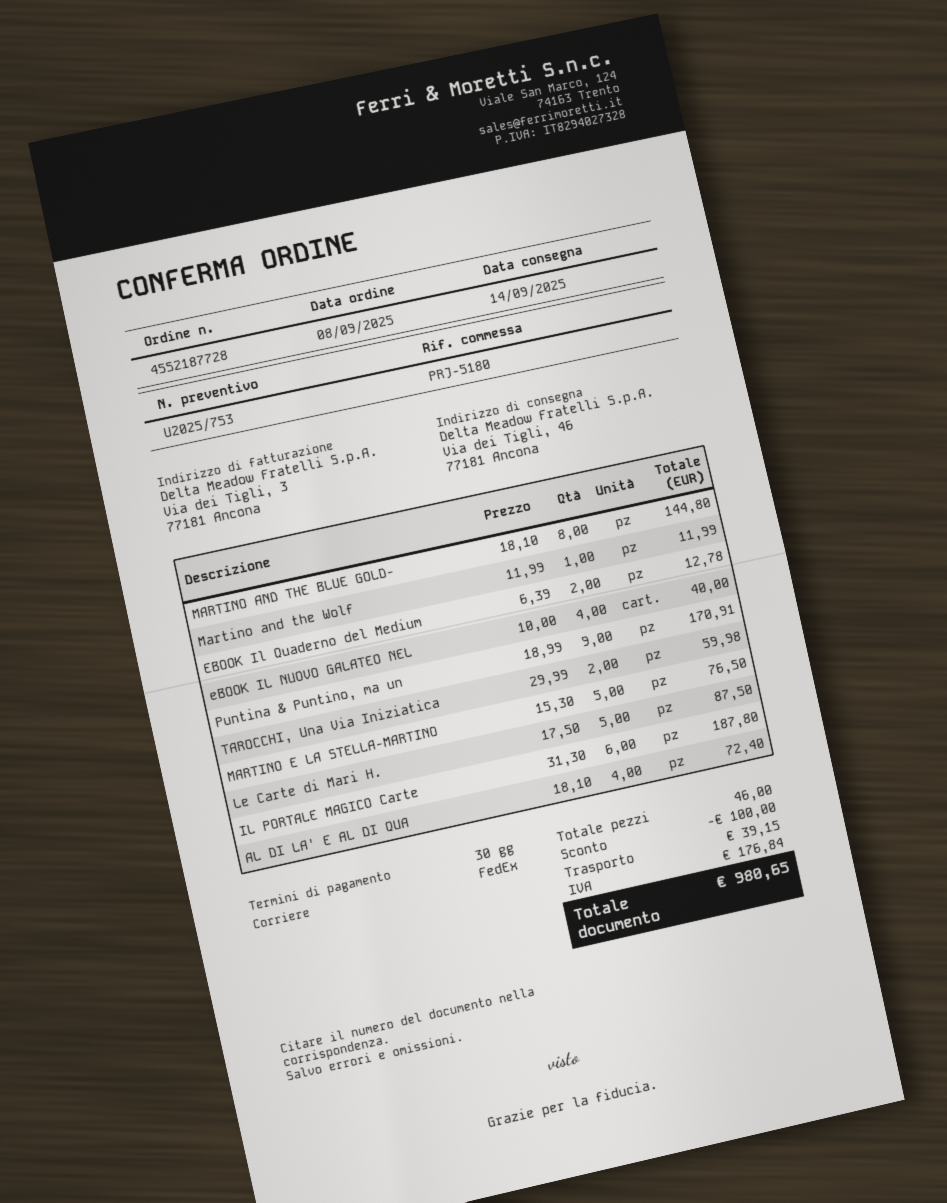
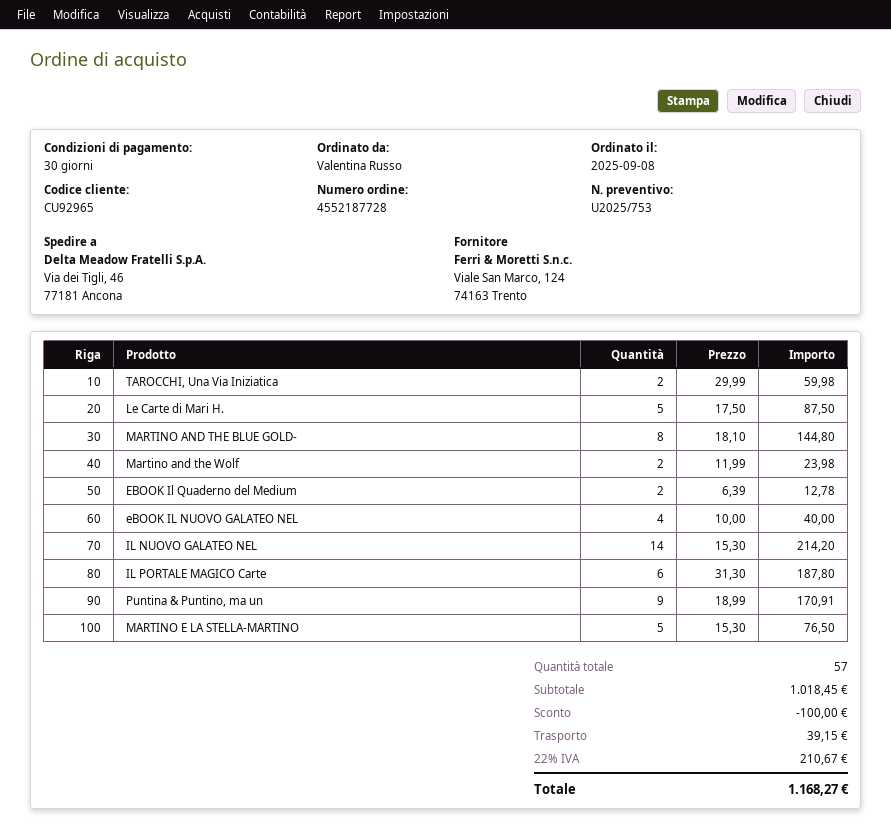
Martino and the Wolf: 1 x 11.99 = 11.99 -> 2 x 11.99 = 23.98
AL DI LA' E AL DI QUA: 4 x 18.10 = 72.40 -> none
IL NUOVO GALATEO NEL: none -> 14 x 15.30 = 214.20
total quantity: 46 -> 57
tax: 176.84 -> 210.67
total: 980.65 -> 1168.27

